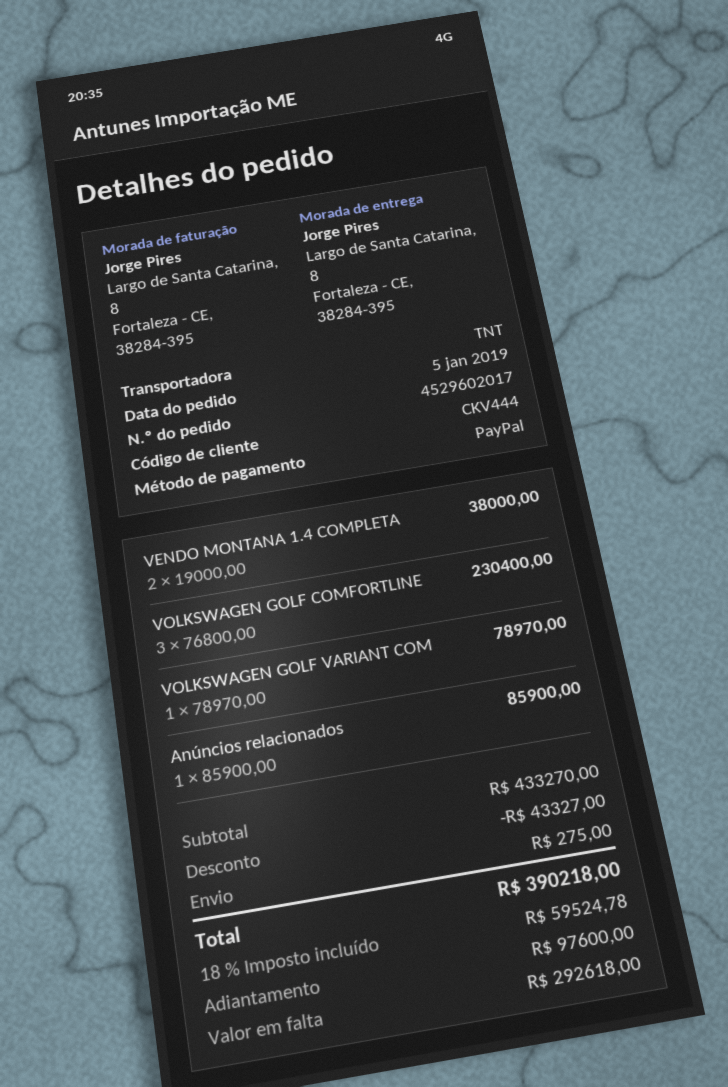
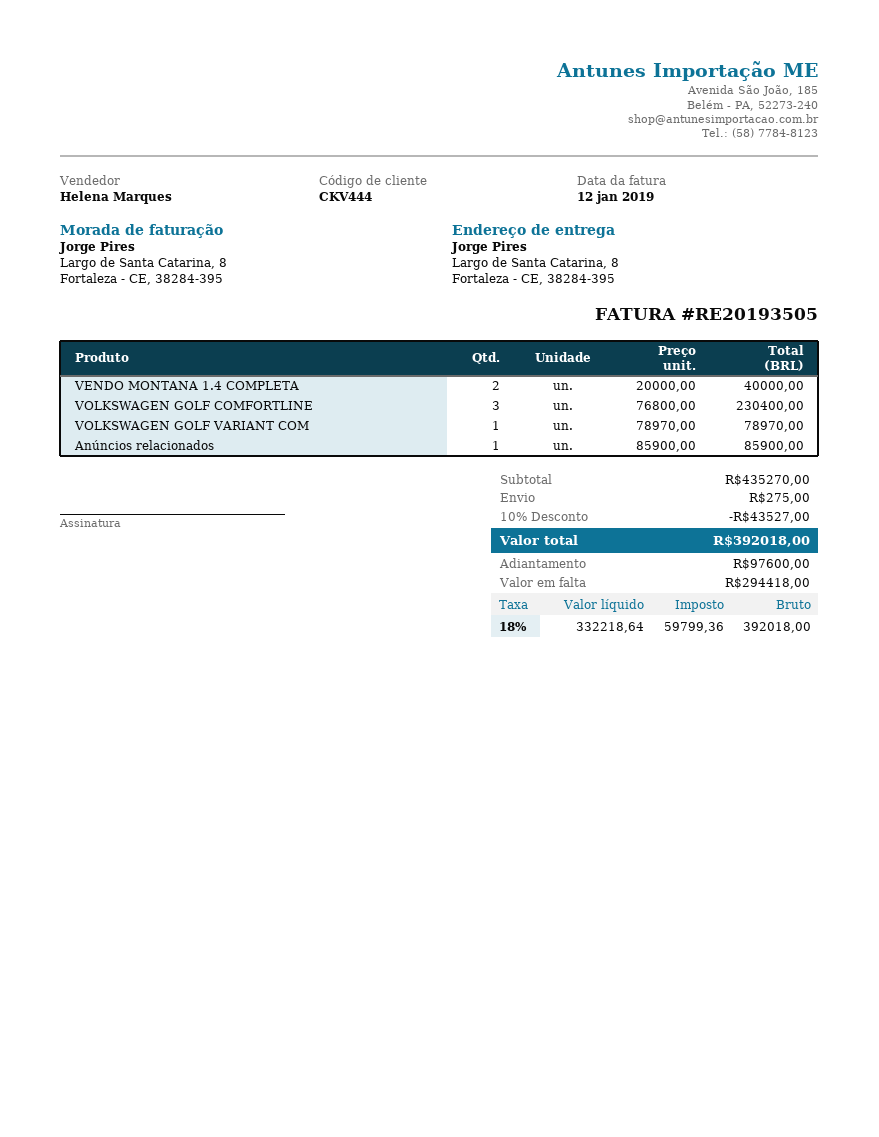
VENDO MONTANA 1.4 COMPLETA: 2 x 19000.00 = 38000.00 -> 2 x 20000.00 = 40000.00
subtotal: 433270.00 -> 435270.00
discount: 43327.00 -> 43527.00
tax: 18% = 59524.78 -> 18% = 59799.36
total: 390218.00 -> 392018.00
balance: 292618.00 -> 294418.00

